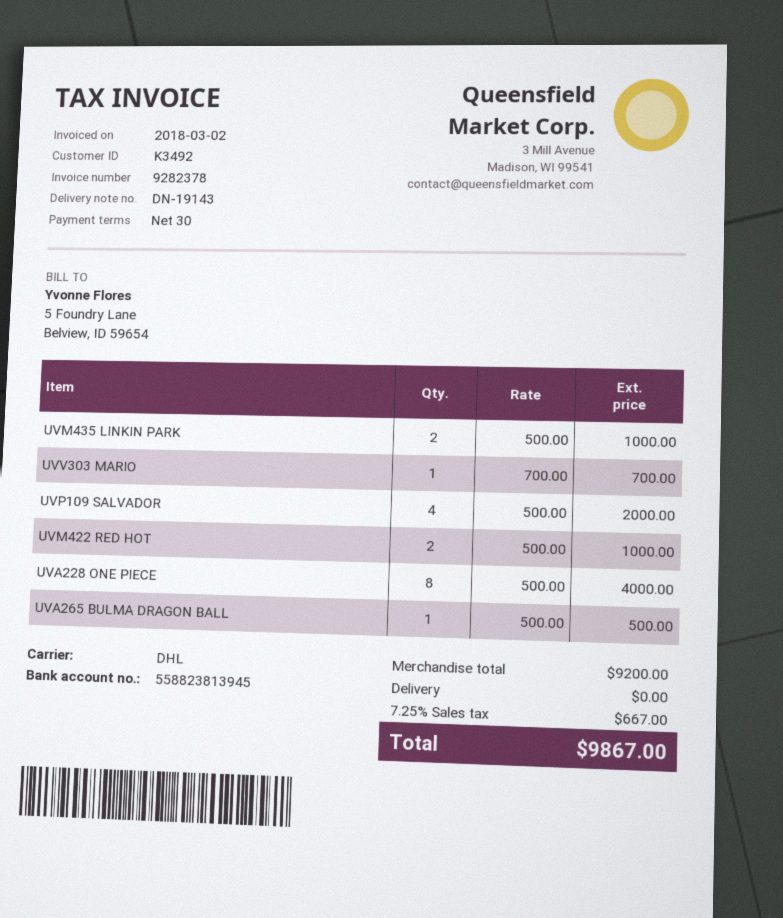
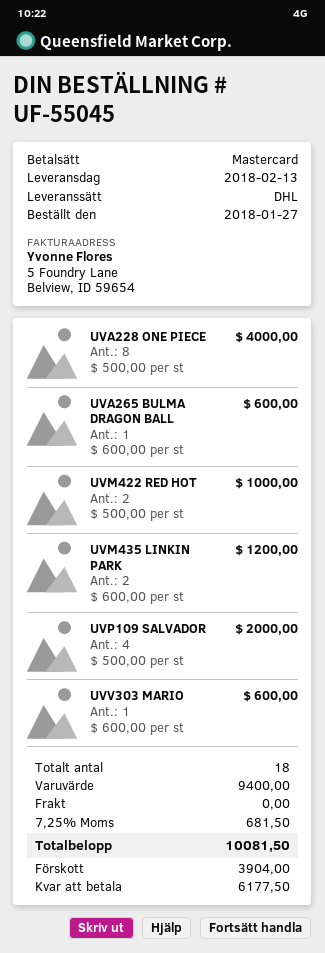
UVM435 LINKIN PARK: 2 x 500.00 = 1000.00 -> 2 x 600.00 = 1200.00
UVV303 MARIO: 1 x 700.00 = 700.00 -> 1 x 600.00 = 600.00
UVA265 BULMA DRAGON BALL: 1 x 500.00 = 500.00 -> 1 x 600.00 = 600.00
subtotal: 9200.00 -> 9400.00
tax: 7.25% = 667.00 -> 7.25% = 681.50
total: 9867.00 -> 10081.50

